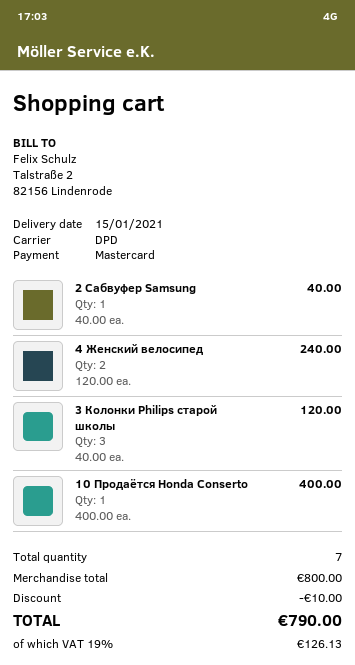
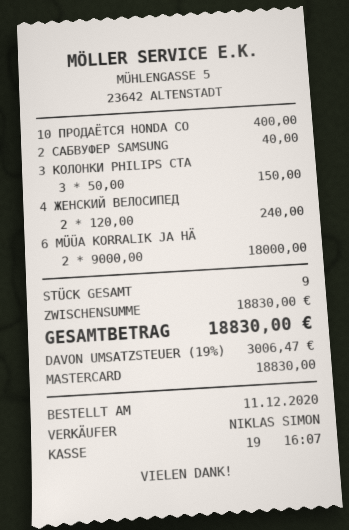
3 Колонки Philips старой школы: 3 x 40.00 = 120.00 -> 3 x 50.00 = 150.00
6 MÜÜA KORRALIK JA HÄ: none -> 2 x 9000.00 = 18000.00
total quantity: 7 -> 9
subtotal: 800.00 -> 18830.00
discount: 10.00 -> none
tax: 19% = 126.13 -> 19% = 3006.47
total: 790.00 -> 18830.00

